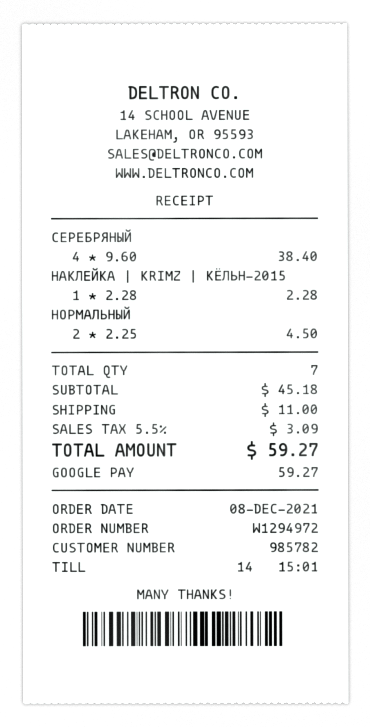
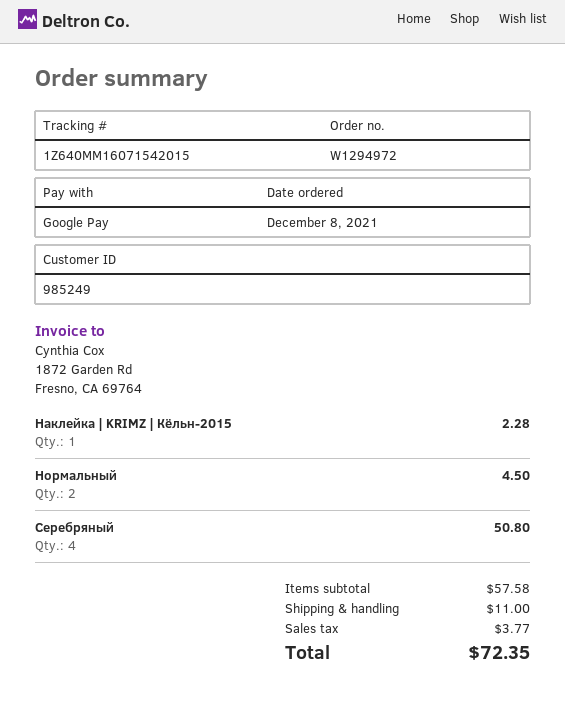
customer number: 985782 -> 985249
СЕРЕБРЯНЫЙ: 4 for 38.40 -> 4 for 50.80
subtotal: 45.18 -> 57.58
tax: 3.09 -> 3.77
total: 59.27 -> 72.35

